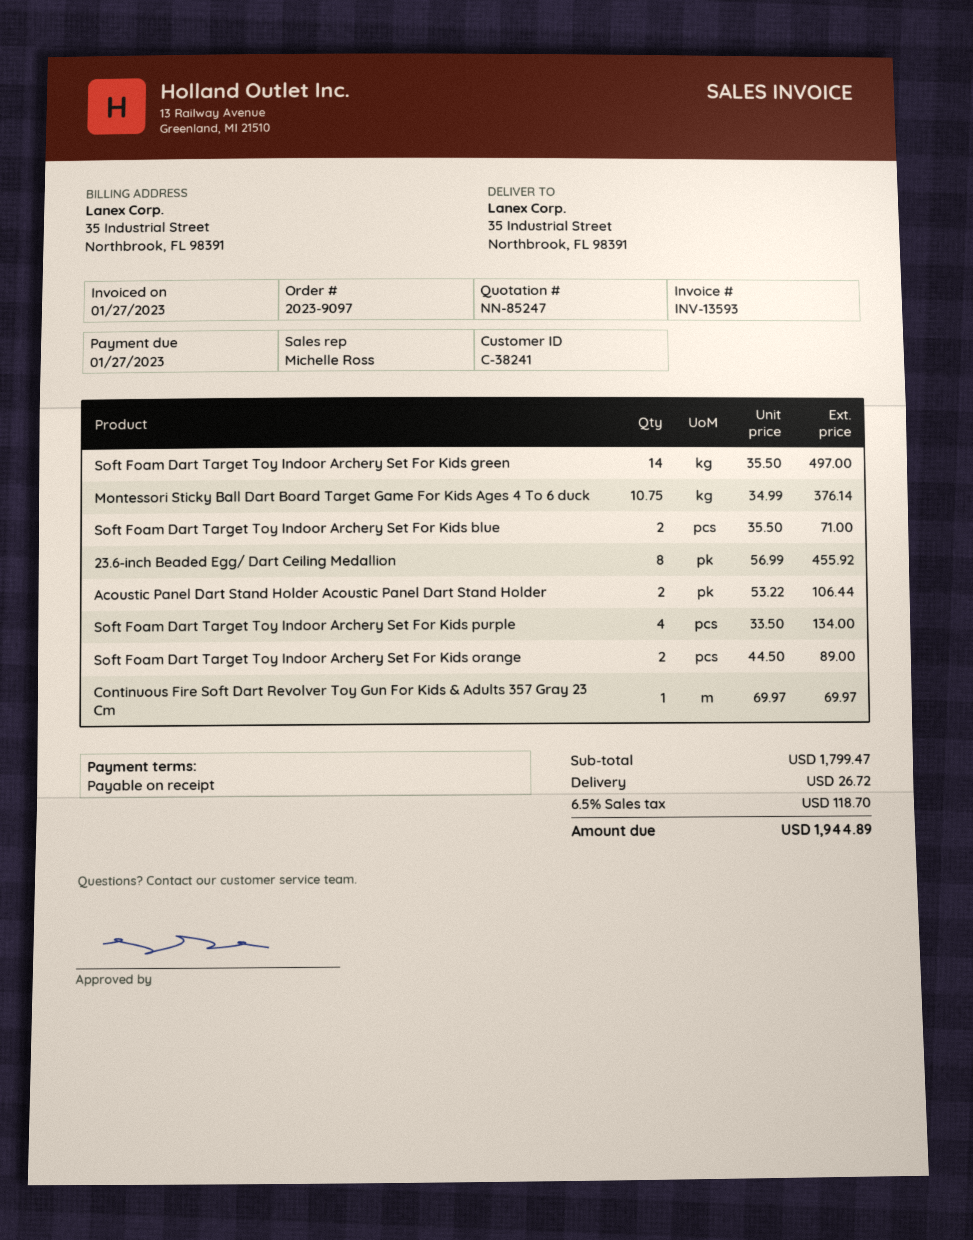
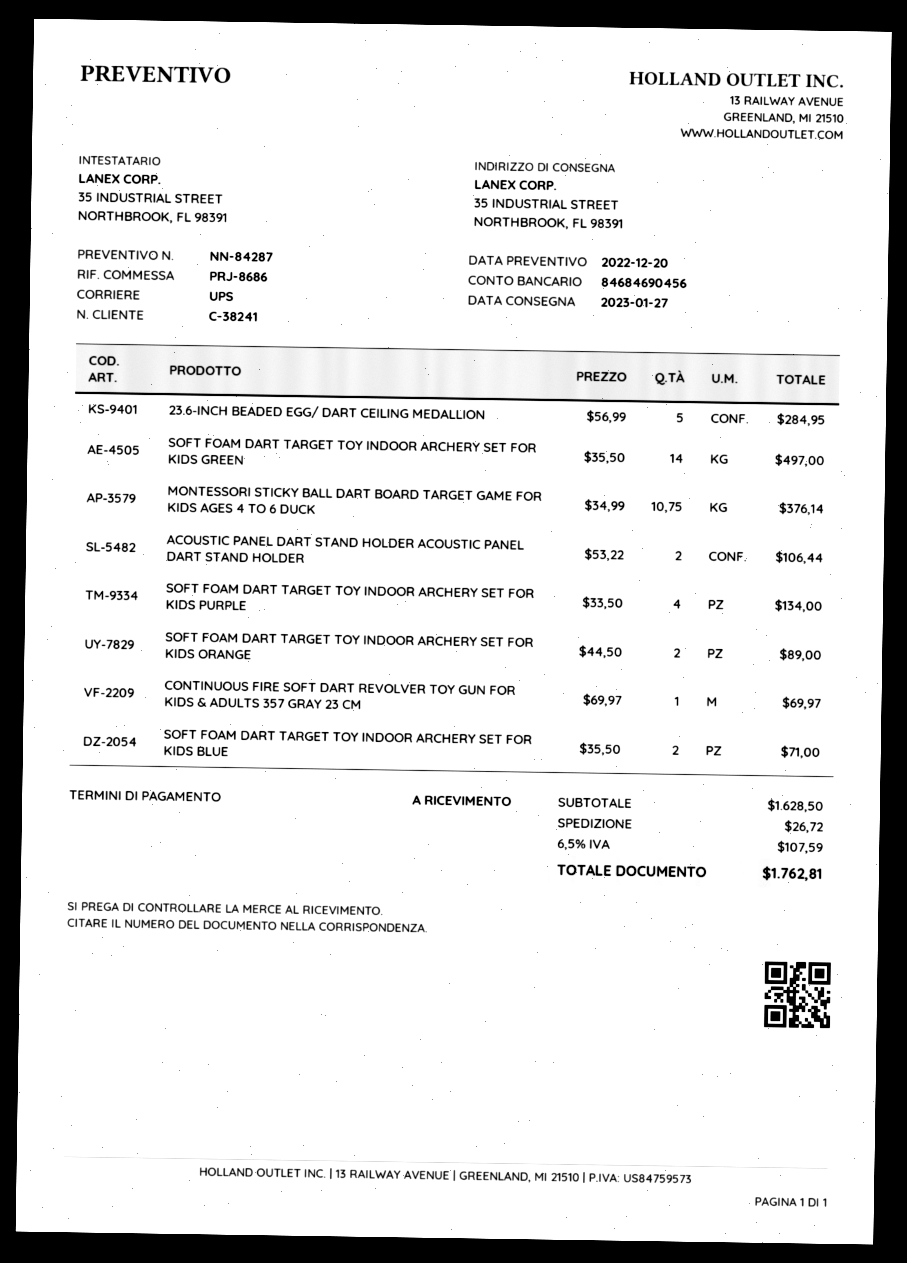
quote number: NN-85247 -> NN-84287
23.6-inch Beaded Egg/ Dart Ceiling Medallion: 8 x 56.99 = 455.92 -> 5 x 56.99 = 284.95
subtotal: 1799.47 -> 1628.50
tax: 6.5% = 118.70 -> 6.5% = 107.59
total: 1944.89 -> 1762.81

